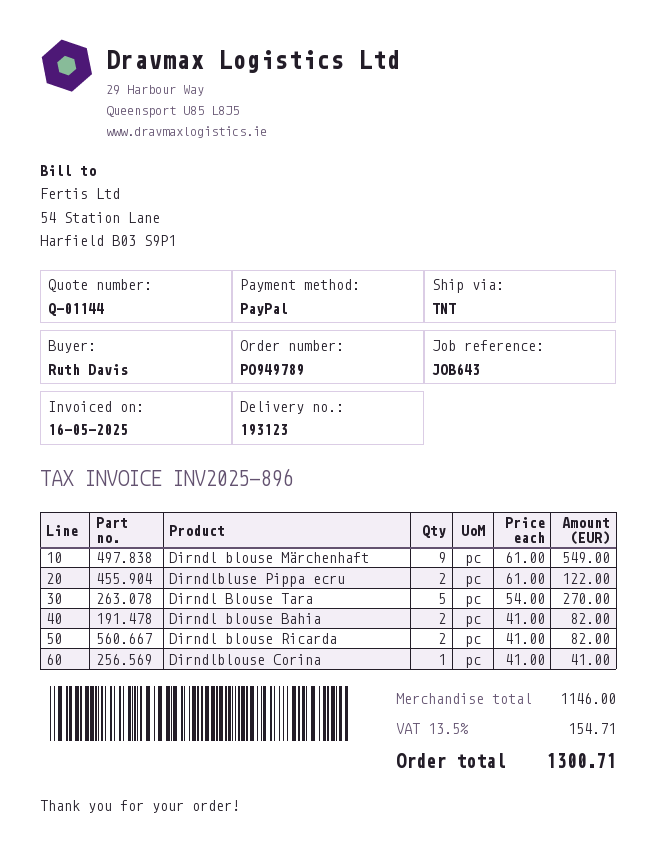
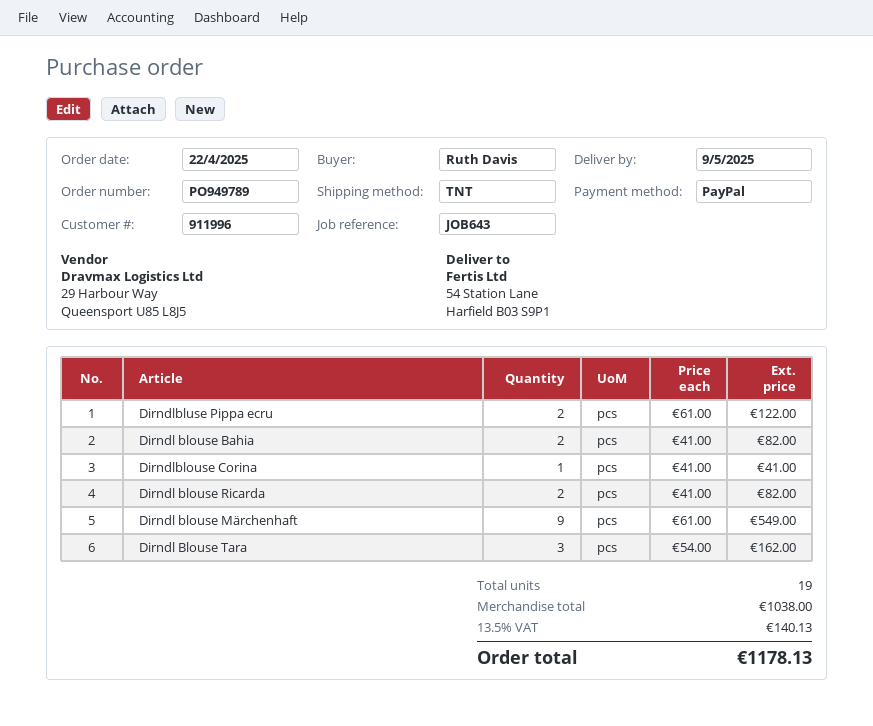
Dirndl Blouse Tara: 5 x 54.00 = 270.00 -> 3 x 54.00 = 162.00
subtotal: 1146.00 -> 1038.00
tax: 13.5% = 154.71 -> 13.5% = 140.13
total: 1300.71 -> 1178.13

